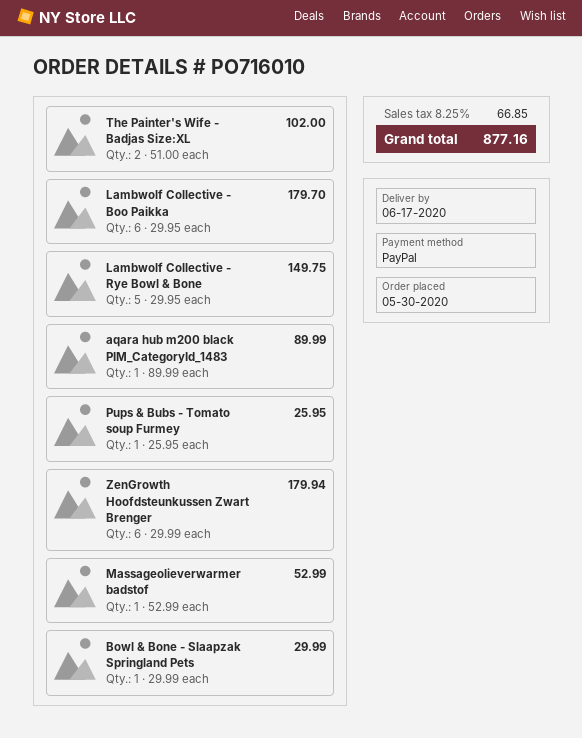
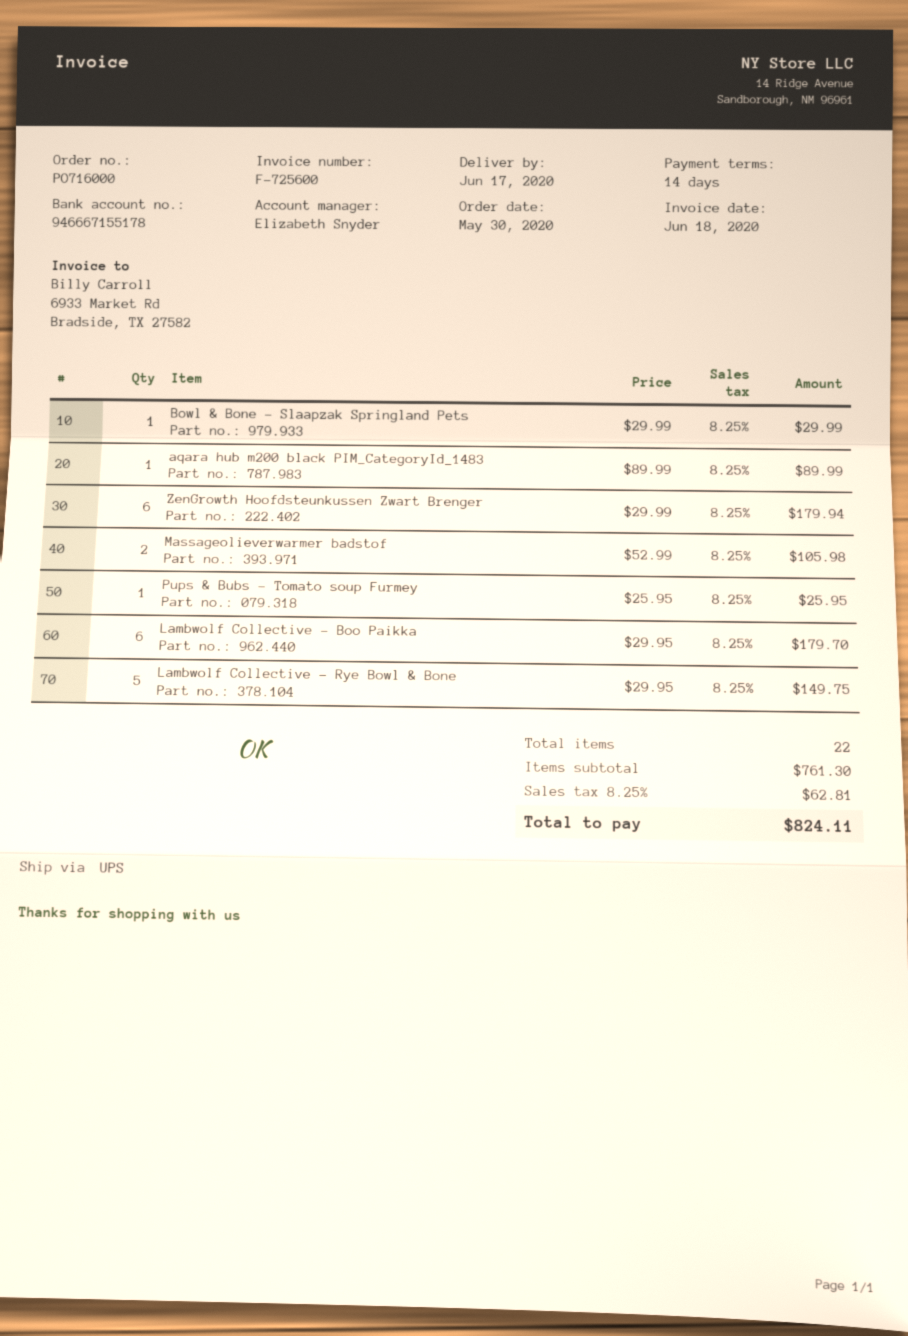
order number: PO716010 -> PO716000
The Painter's Wife - Badjas Size:XL: 2 x 51.00 = 102.00 -> none
Massageolieverwarmer badstof: 1 x 52.99 = 52.99 -> 2 x 52.99 = 105.98
tax: 8.25% = 66.85 -> 8.25% = 62.81
total: 877.16 -> 824.11

